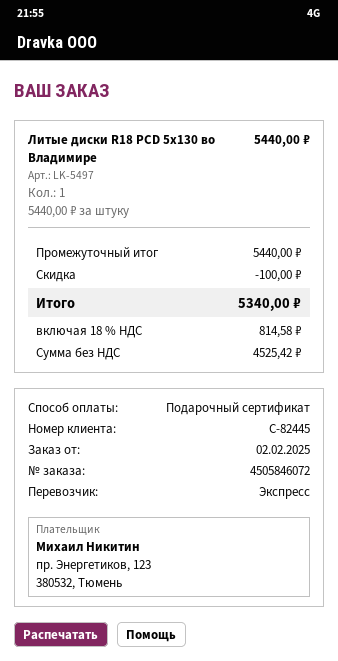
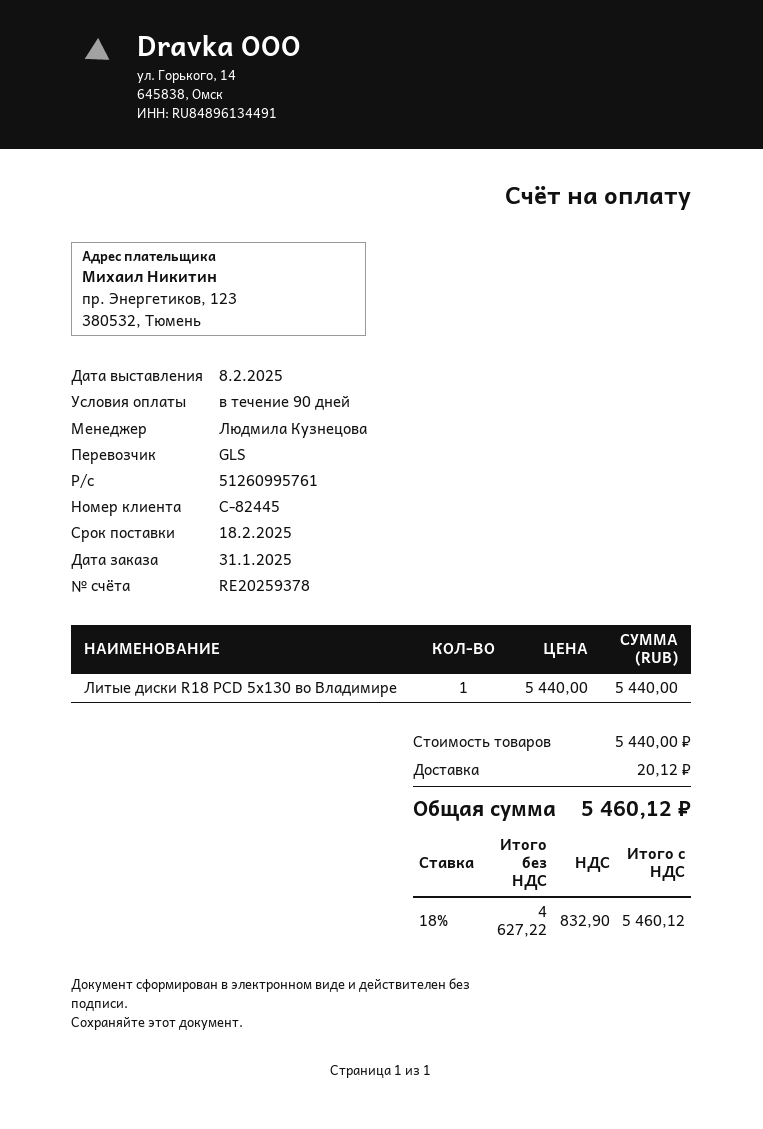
order date: 2025-02-02 -> 2025-01-31
shipping method: express -> GLS
discount: 100.00 -> none
shipping: none -> 20.12
net: 4525.42 -> 4627.22
tax: 18% = 814.58 -> 18% = 832.90
total: 5340.00 -> 5460.12

